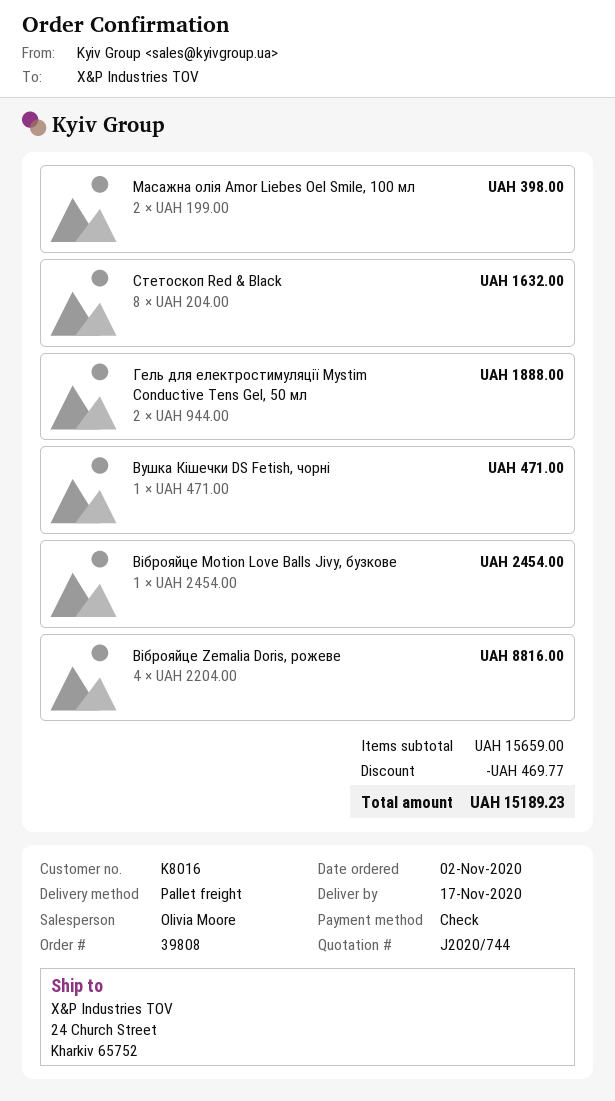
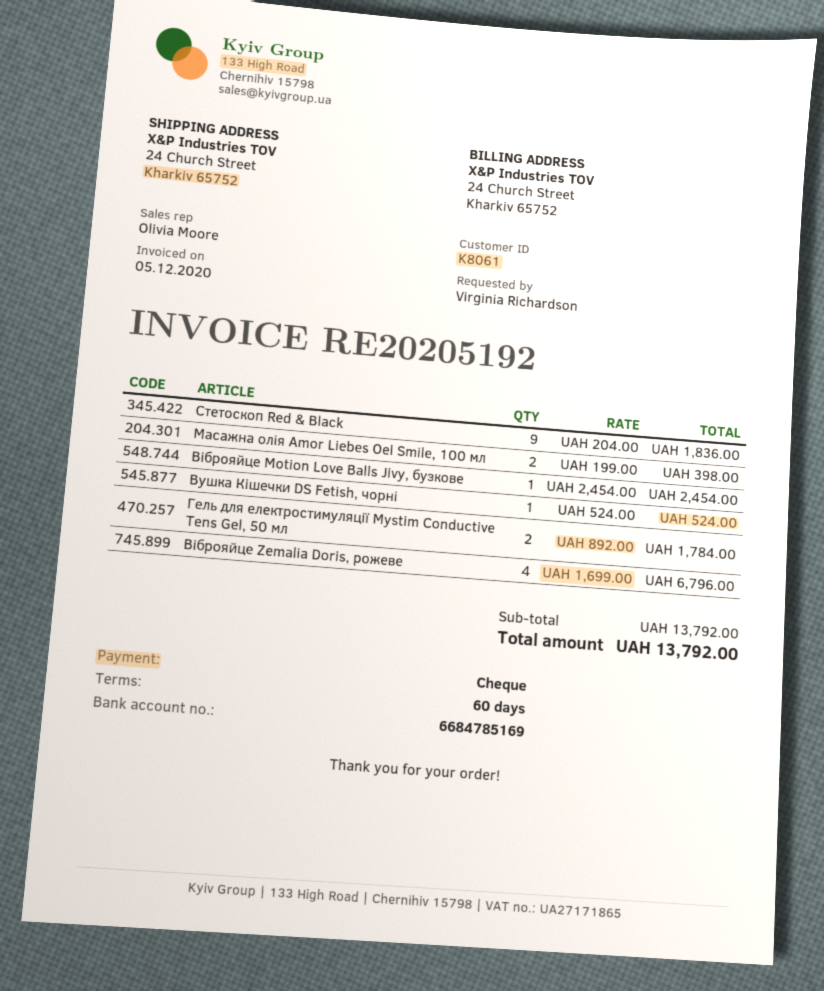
customer number: K8016 -> K8061
Стетоскоп Red & Black: 8 x 204.00 = 1632.00 -> 9 x 204.00 = 1836.00
Гель для електростимуляції Mystim Conductive Tens Gel, 50 мл: 2 x 944.00 = 1888.00 -> 2 x 892.00 = 1784.00
Вушка Кішечки DS Fetish, чорні: 1 x 471.00 = 471.00 -> 1 x 524.00 = 524.00
Віброяйце Zemalia Doris, рожеве: 4 x 2204.00 = 8816.00 -> 4 x 1699.00 = 6796.00
subtotal: 15659.00 -> 13792.00
discount: 469.77 -> none
total: 15189.23 -> 13792.00

